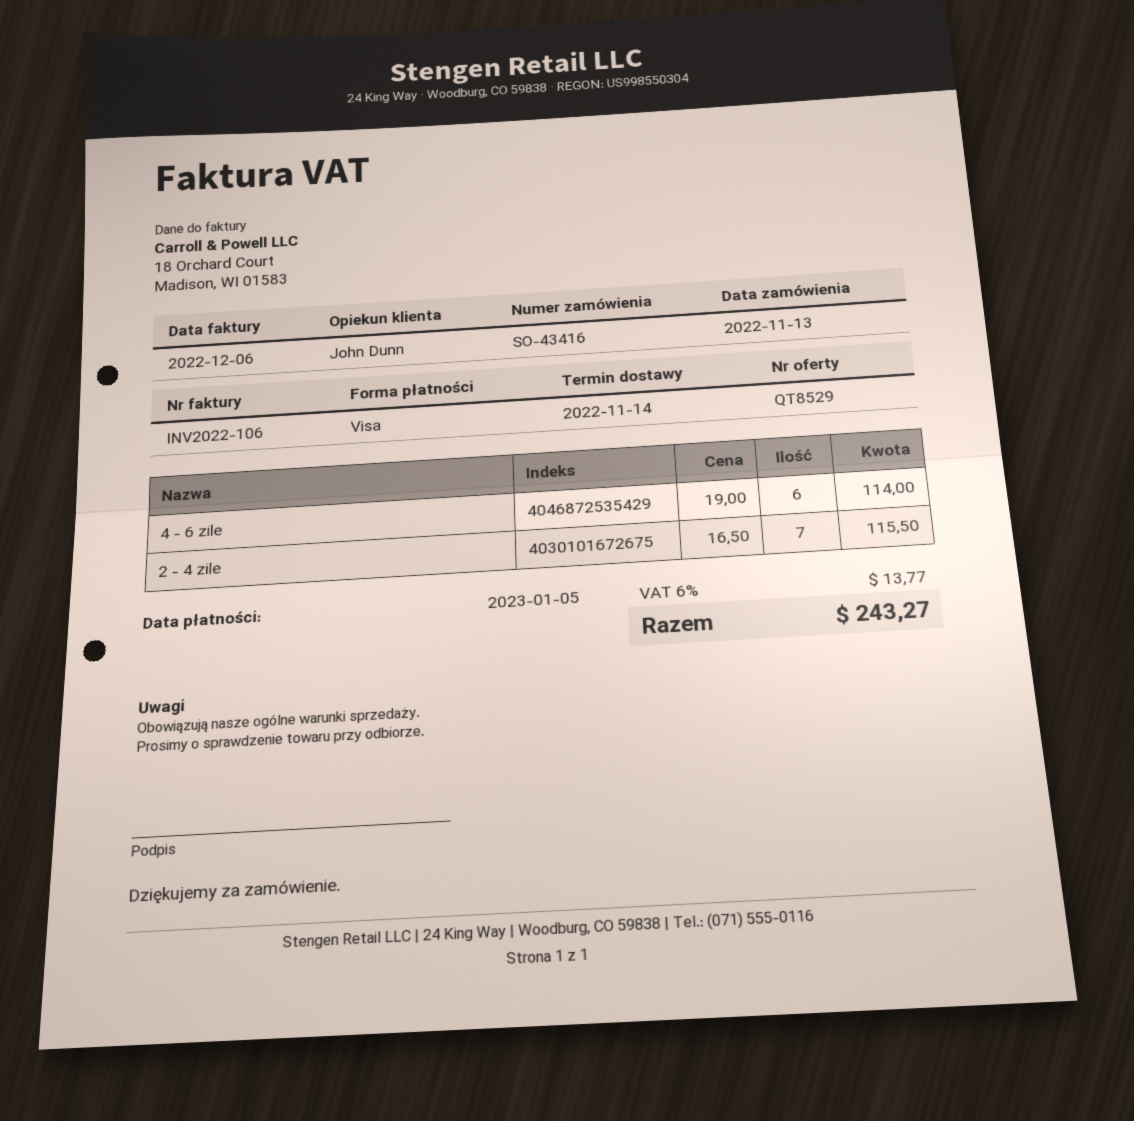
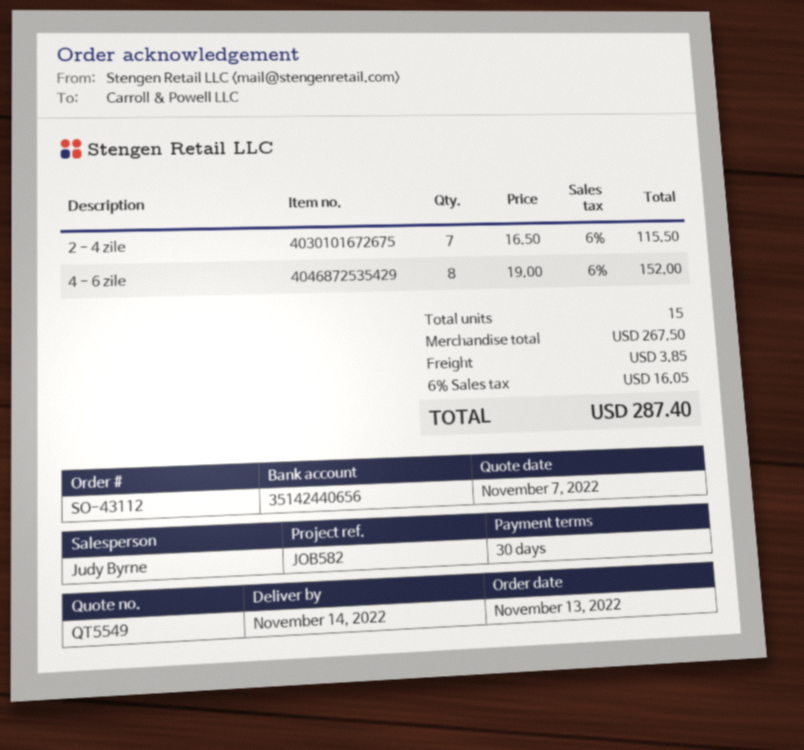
quote number: QT8529 -> QT5549
order number: SO-43416 -> SO-43112
sales rep: John Dunn -> Judy Byrne
4 - 6 zile: 6 x 19.00 = 114.00 -> 8 x 19.00 = 152.00
shipping: none -> 3.85
tax: 6% = 13.77 -> 6% = 16.05
total: 243.27 -> 287.40

